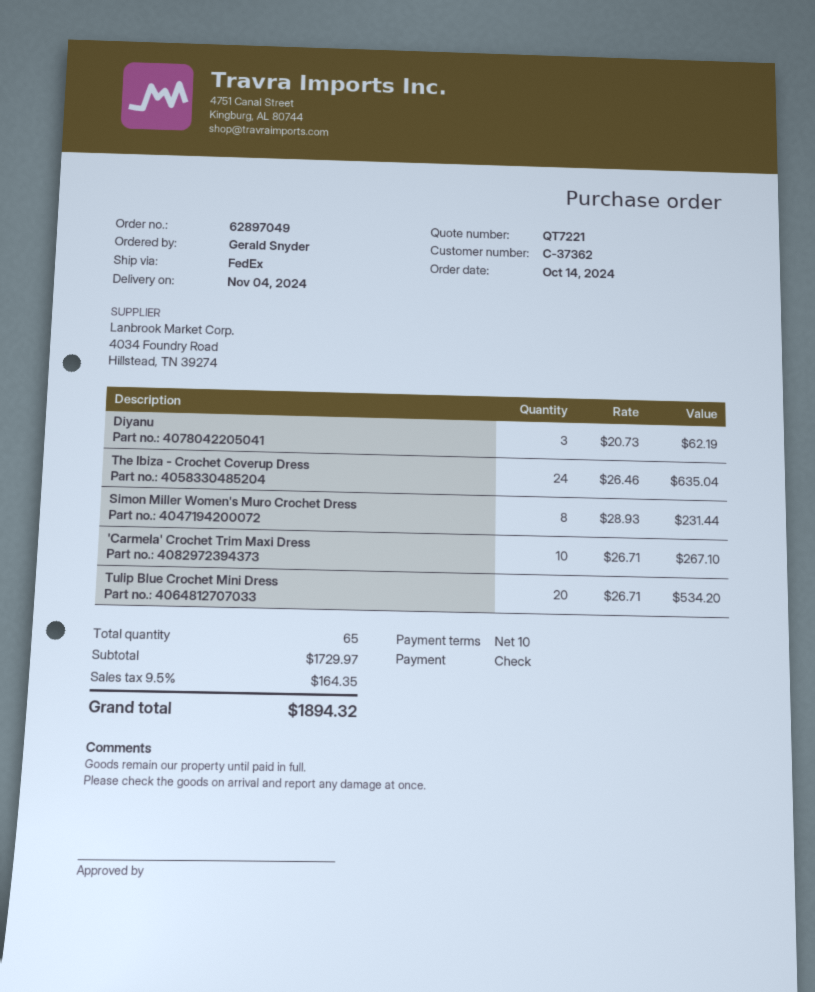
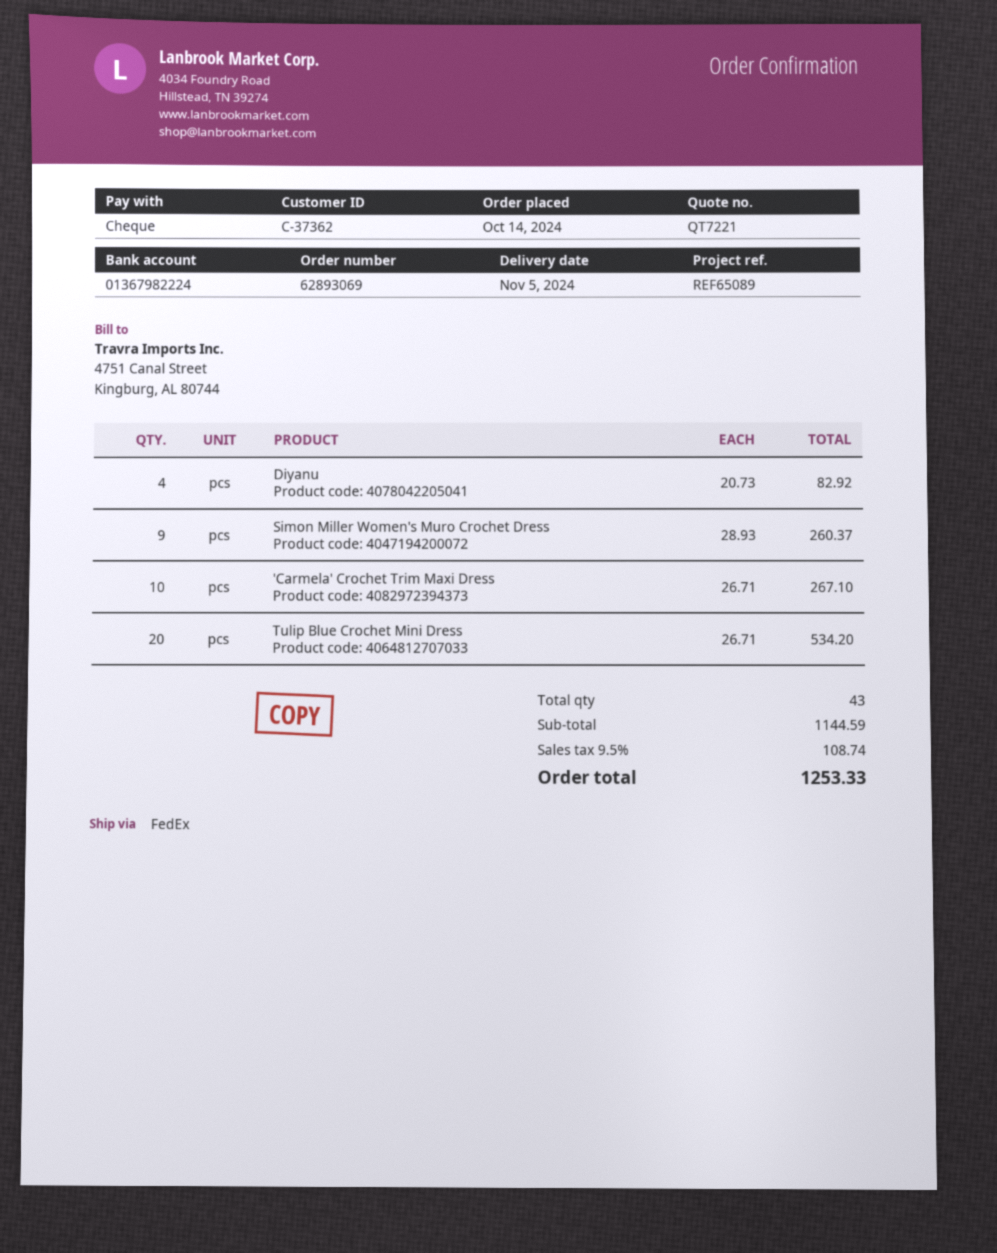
order number: 62897049 -> 62893069
delivery date: 2024-11-04 -> 2024-11-05
Diyanu: 3 x 20.73 = 62.19 -> 4 x 20.73 = 82.92
The Ibiza - Crochet Coverup Dress: 24 x 26.46 = 635.04 -> none
Simon Miller Women's Muro Crochet Dress: 8 x 28.93 = 231.44 -> 9 x 28.93 = 260.37
total quantity: 65 -> 43
subtotal: 1729.97 -> 1144.59
tax: 9.5% = 164.35 -> 9.5% = 108.74
total: 1894.32 -> 1253.33

